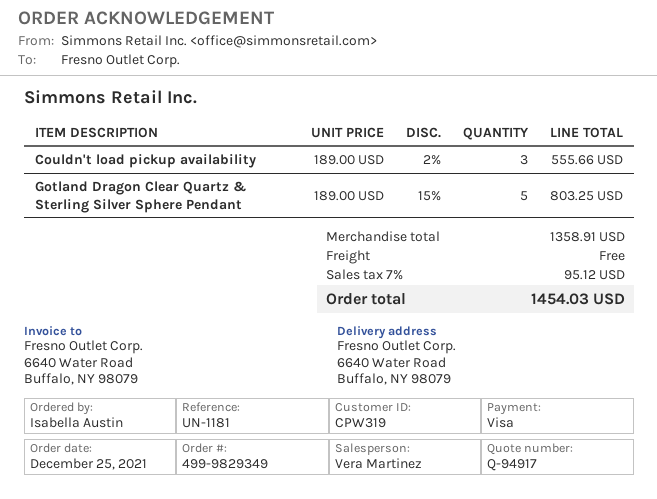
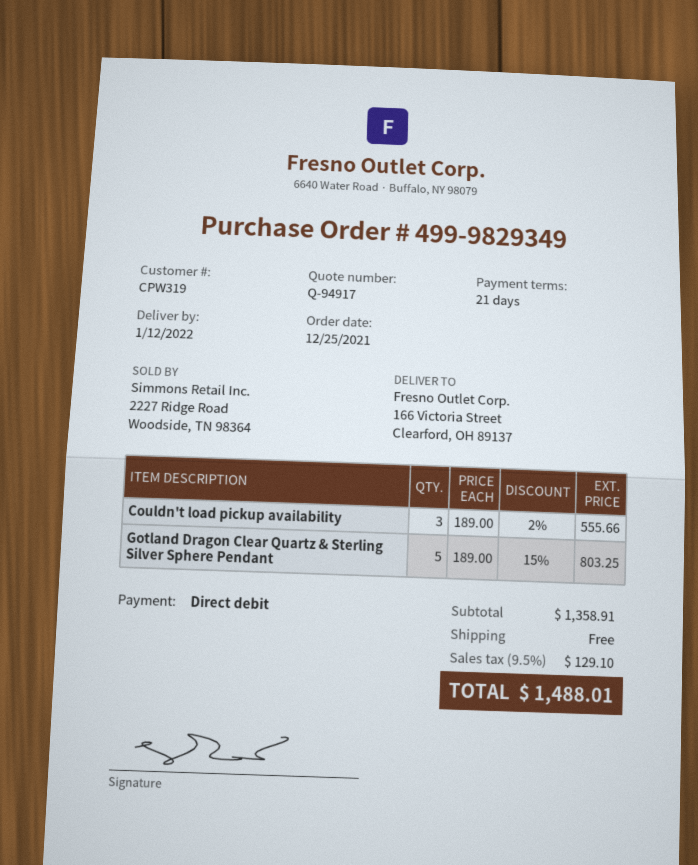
payment method: Visa -> direct debit
ship to: 6640 Water Road, Buffalo, NY 98079 -> 166 Victoria Street, Clearford, OH 89137
tax: 7% = 95.12 -> 9.5% = 129.10
total: 1454.03 -> 1488.01

